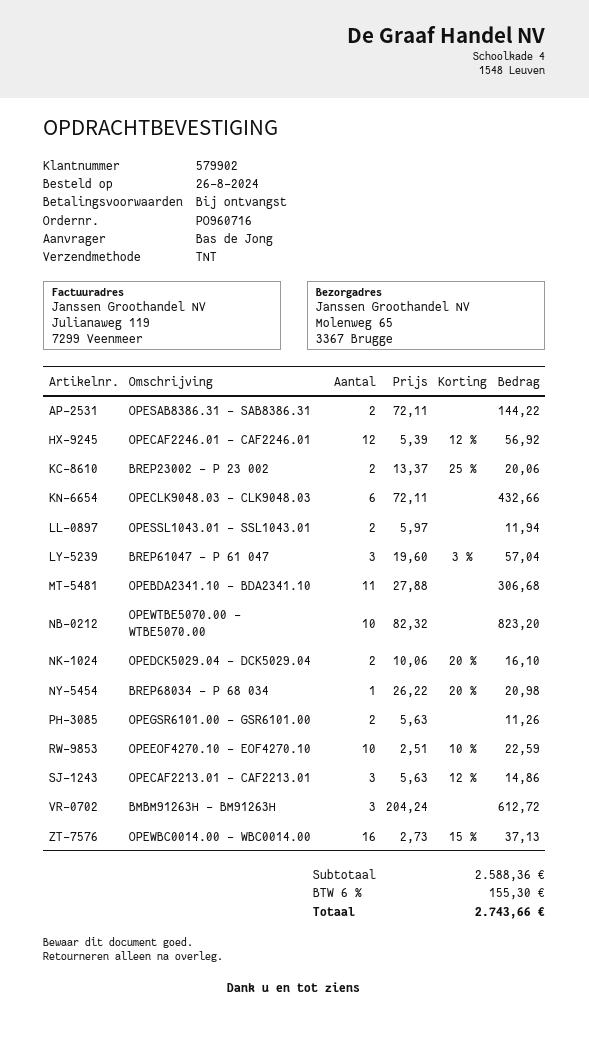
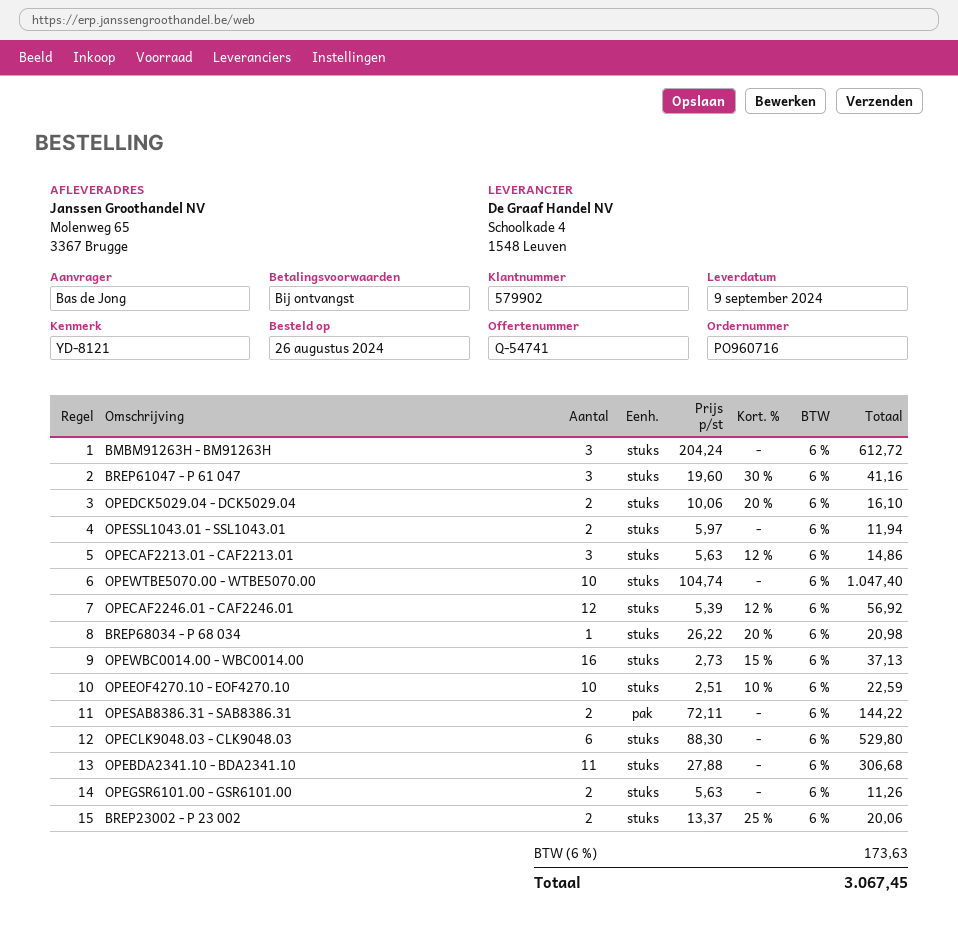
OPECLK9048.03 - CLK9048.03: 6 x 72.11 = 432.66 -> 6 x 88.30 = 529.80
BREP61047 - P 61 047: 3 x 19.60 - 3% = 57.04 -> 3 x 19.60 - 30% = 41.16
OPEWTBE5070.00 - WTBE5070.00: 10 x 82.32 = 823.20 -> 10 x 104.74 = 1047.40
tax: 6% = 155.30 -> 6% = 173.63
total: 2743.66 -> 3067.45

